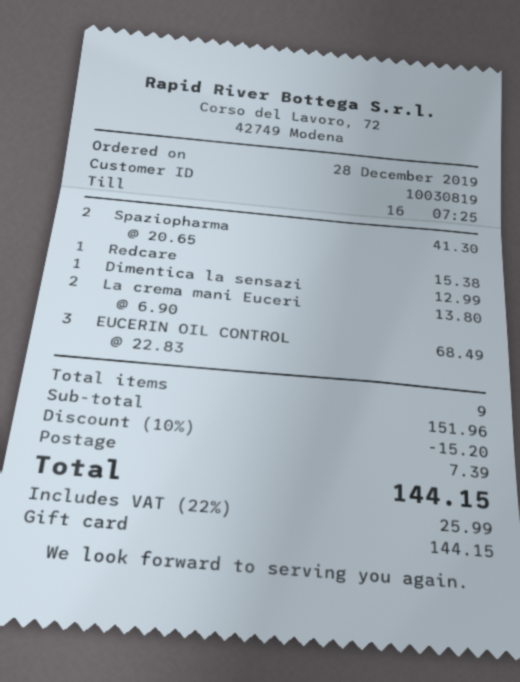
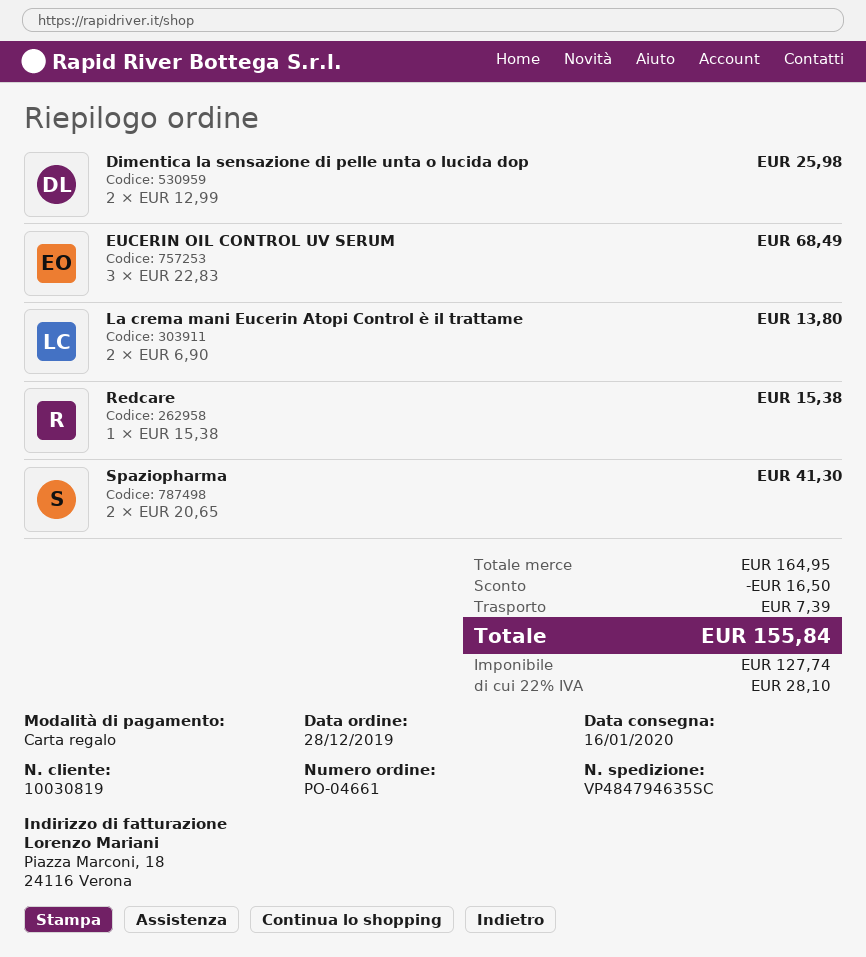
Dimentica la sensazi: 1 x 12.99 = 12.99 -> 2 x 12.99 = 25.98
subtotal: 151.96 -> 164.95
discount: 15.20 -> 16.50
tax: 22% = 25.99 -> 22% = 28.10
total: 144.15 -> 155.84

